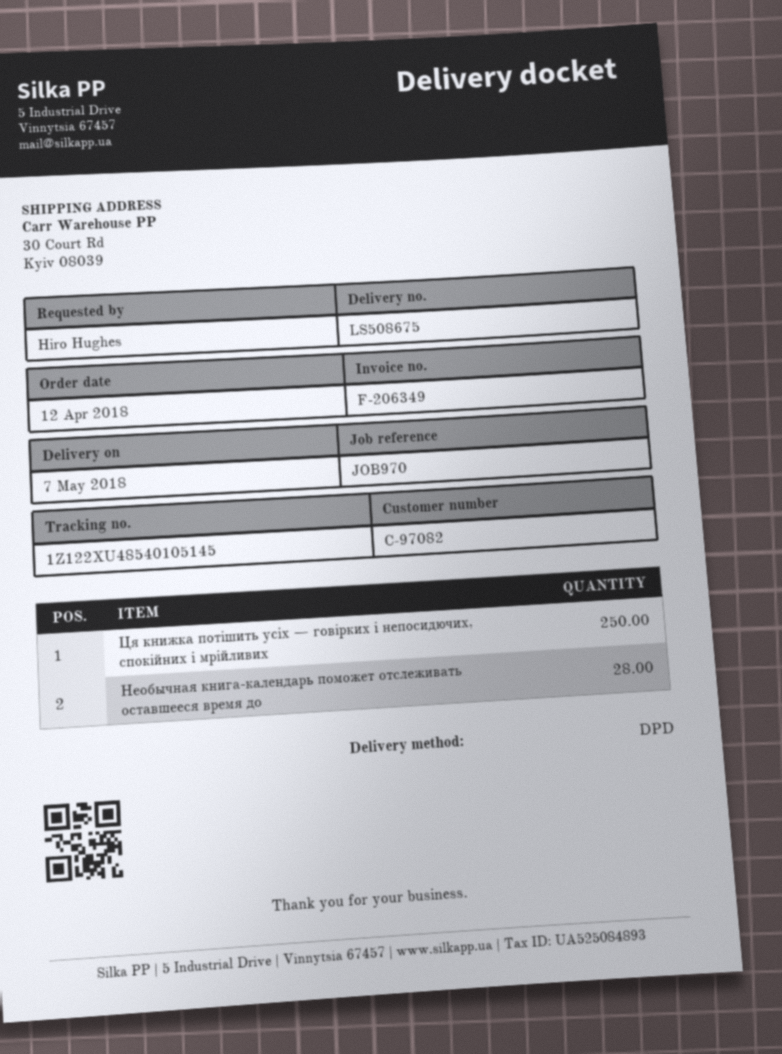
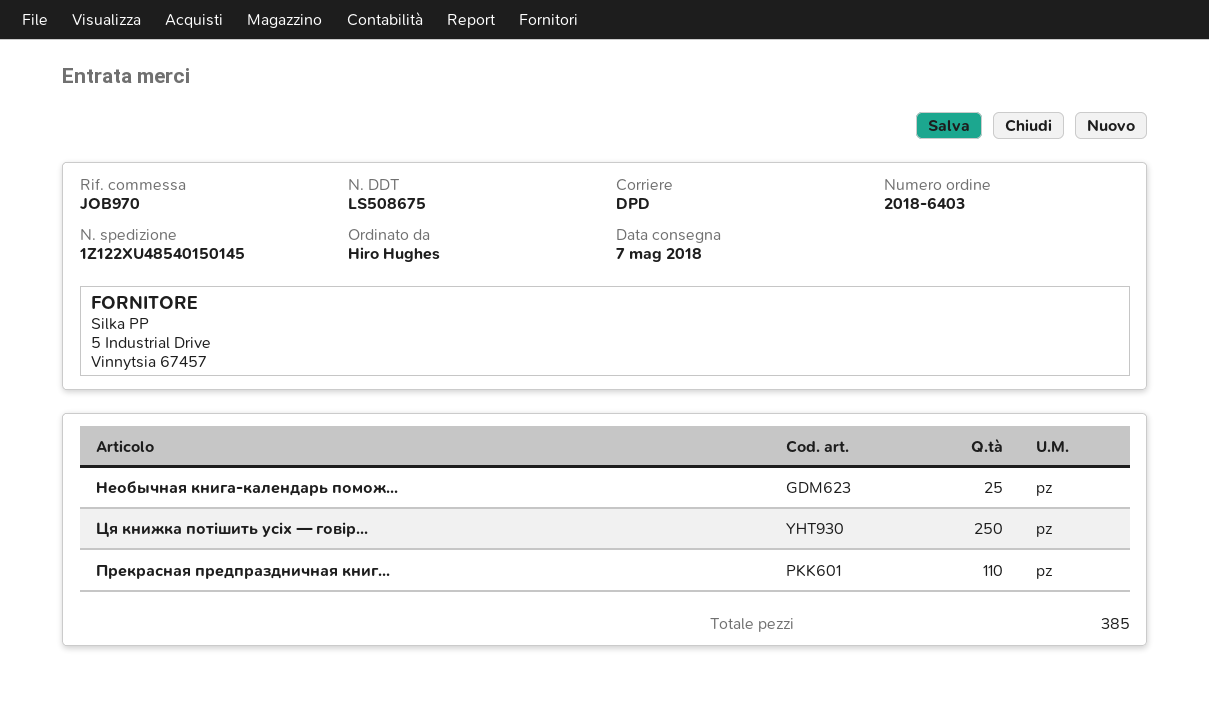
tracking number: 1Z122XU48540105145 -> 1Z122XU48540150145
Необычная книга-календарь поможет отслеживать оставшееся время до: 28 -> 25
Прекрасная предпраздничная книг...: none -> 110

